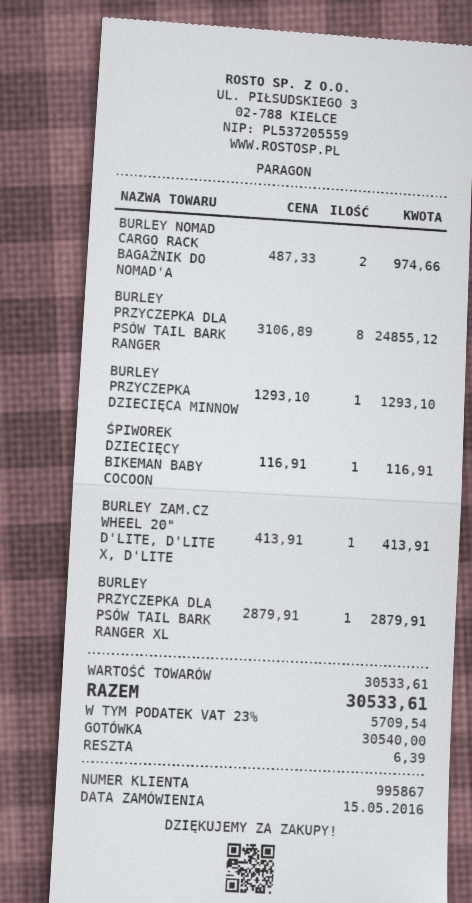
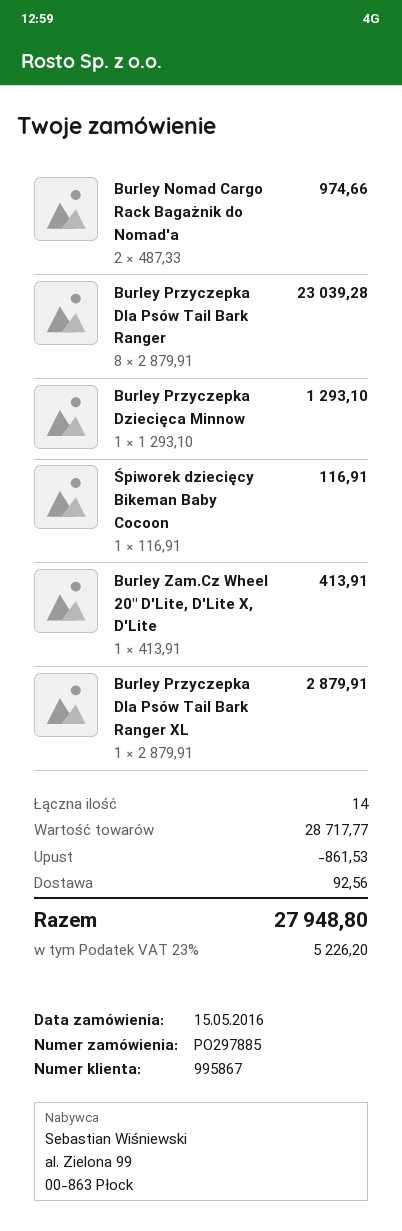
BURLEY PRZYCZEPKA DLA PSÓW TAIL BARK RANGER: 8 x 3106.89 = 24855.12 -> 8 x 2879.91 = 23039.28
subtotal: 30533.61 -> 28717.77
discount: none -> 861.53
shipping: none -> 92.56
tax: 23% = 5709.54 -> 23% = 5226.20
total: 30533.61 -> 27948.80

